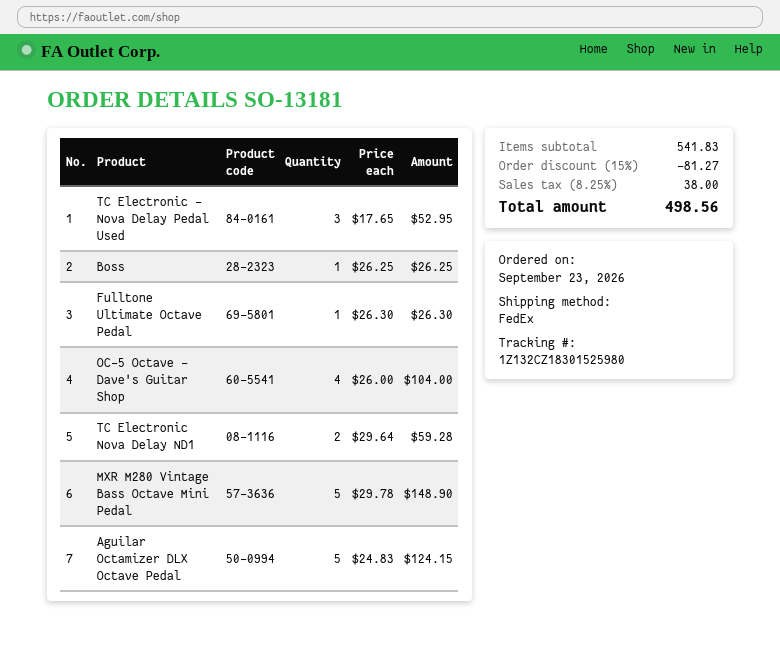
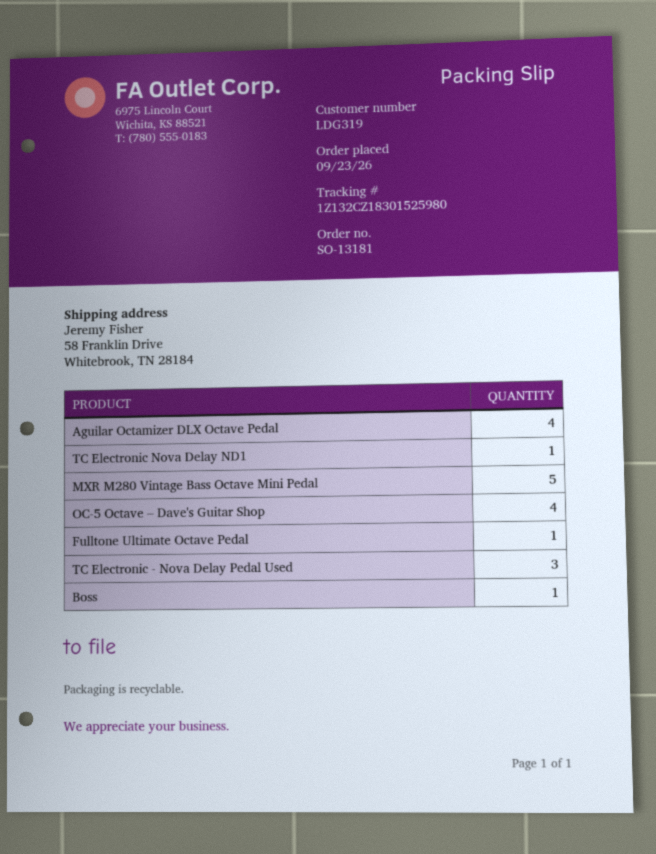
TC Electronic Nova Delay ND1: 2 -> 1
Aguilar Octamizer DLX Octave Pedal: 5 -> 4

